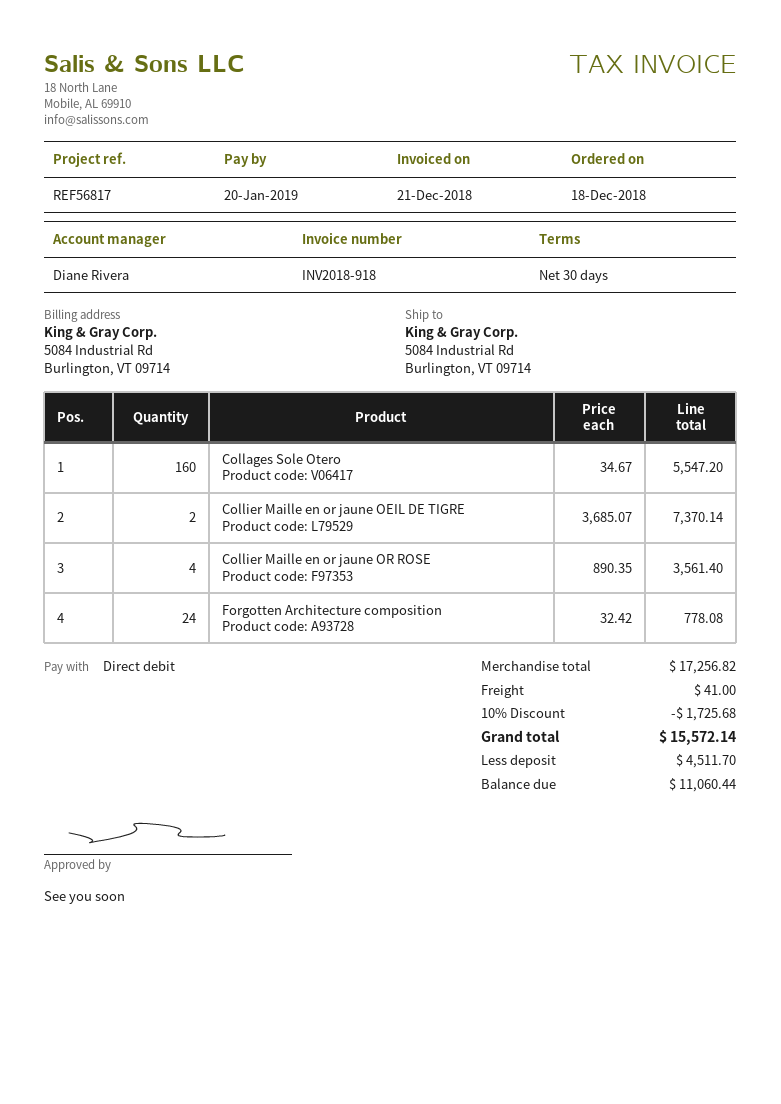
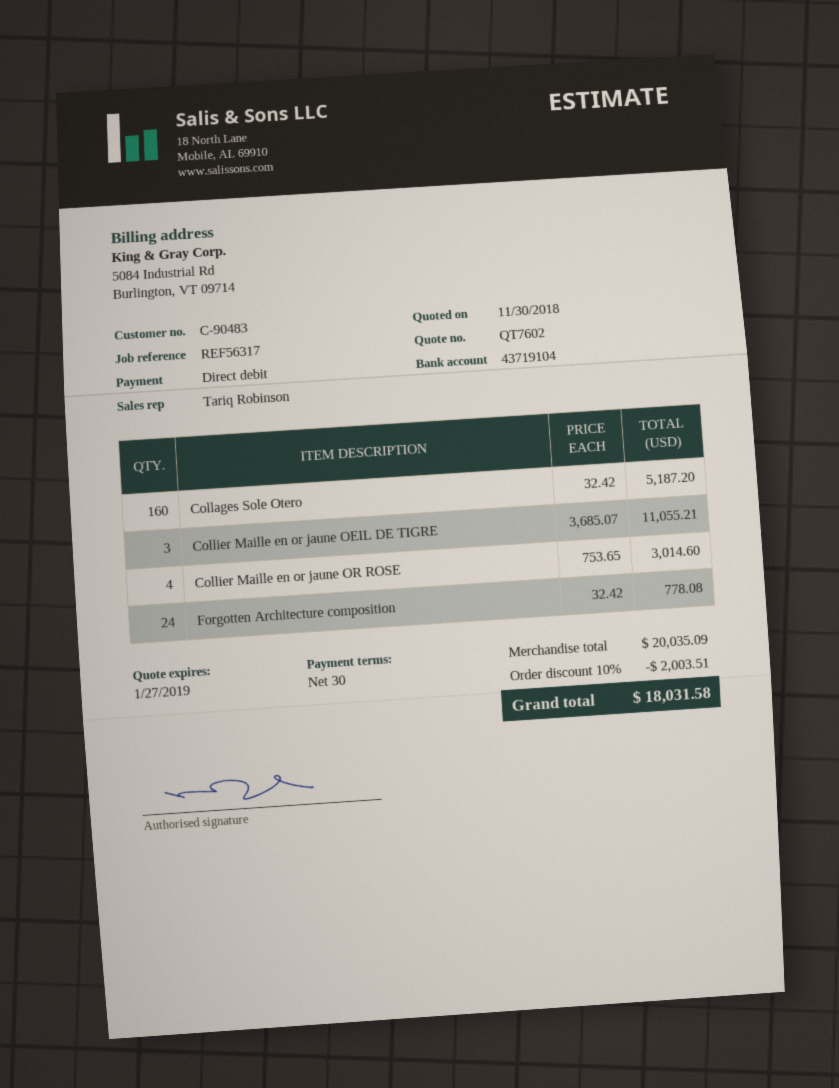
reference: REF56817 -> REF56317
sales rep: Diane Rivera -> Tariq Robinson
Collages Sole Otero: 160 x 34.67 = 5547.20 -> 160 x 32.42 = 5187.20
Collier Maille en or jaune OEIL DE TIGRE: 2 x 3685.07 = 7370.14 -> 3 x 3685.07 = 11055.21
Collier Maille en or jaune OR ROSE: 4 x 890.35 = 3561.40 -> 4 x 753.65 = 3014.60
subtotal: 17256.82 -> 20035.09
discount: 10% = 1725.68 -> 10% = 2003.51
shipping: 41.00 -> none
total: 15572.14 -> 18031.58

